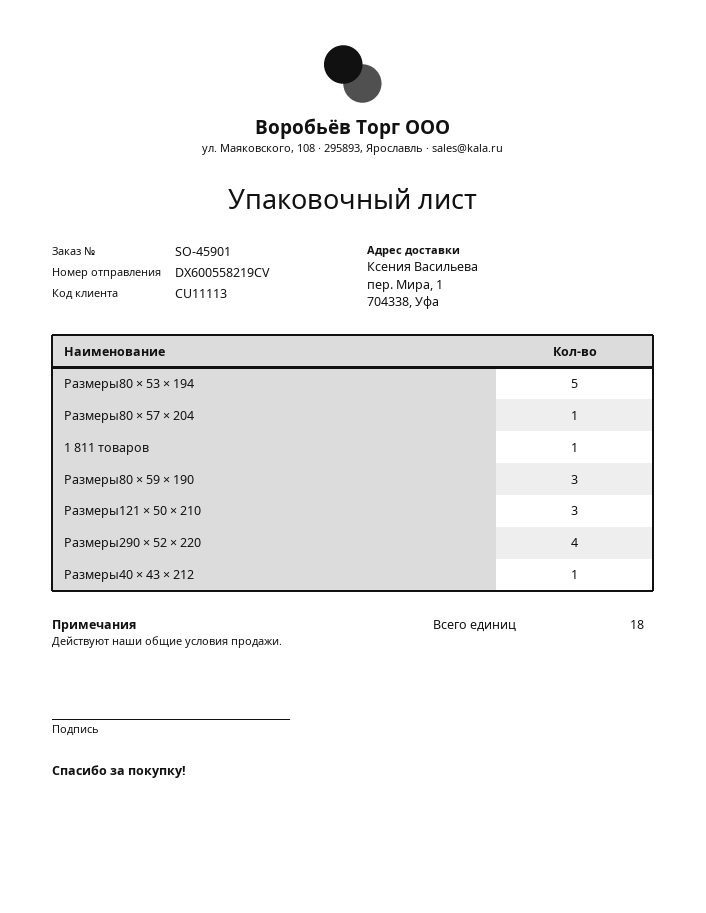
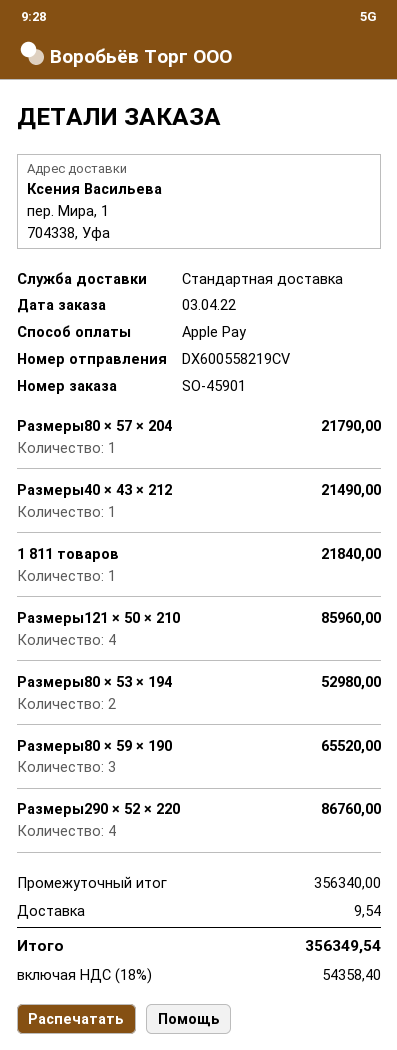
Размеры80 × 53 × 194: 5 -> 2
Размеры121 × 50 × 210: 3 -> 4

